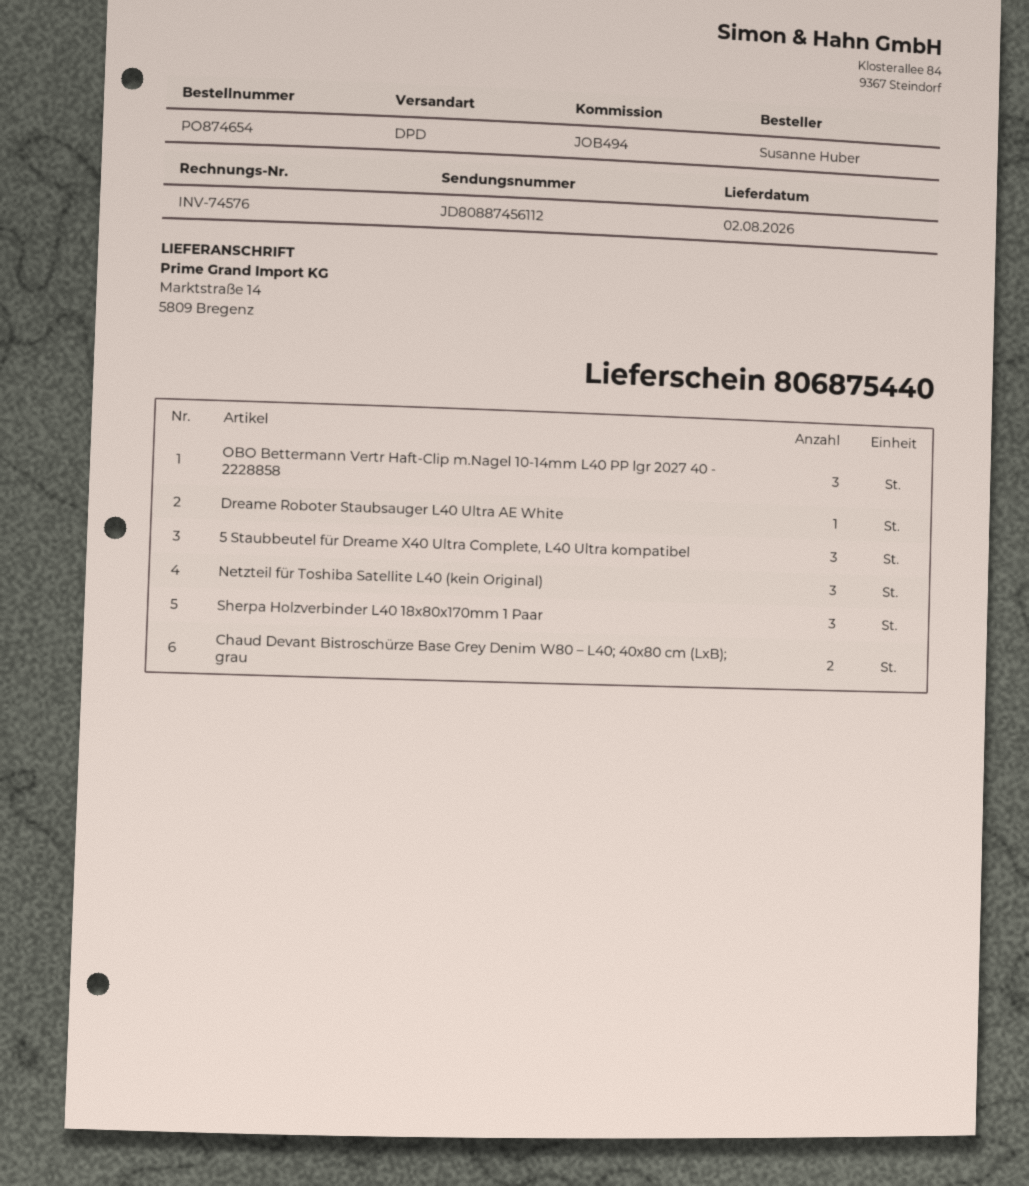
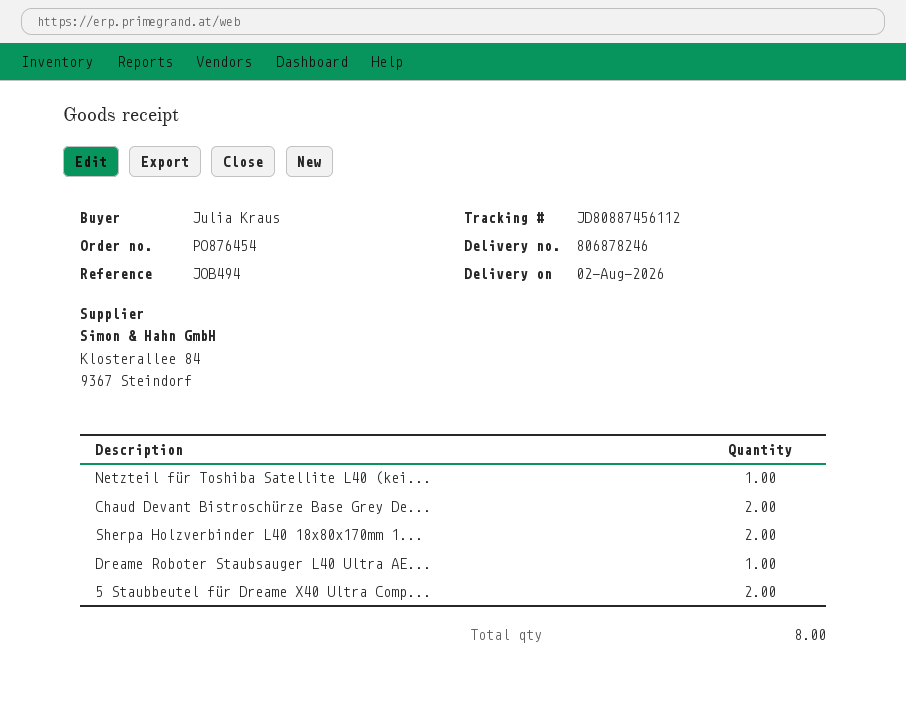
order number: PO874654 -> PO876454
delivery note number: 806875440 -> 806878246
ordered by: Susanne Huber -> Julia Kraus
OBO Bettermann Vertr Haft-Clip m.Nagel 10-14mm L40 PP lgr 2027 40 - 2228858: 3 -> none
5 Staubbeutel für Dreame X40 Ultra Complete, L40 Ultra kompatibel: 3 -> 2
Netzteil für Toshiba Satellite L40 (kein Original): 3 -> 1
Sherpa Holzverbinder L40 18x80x170mm 1 Paar: 3 -> 2

